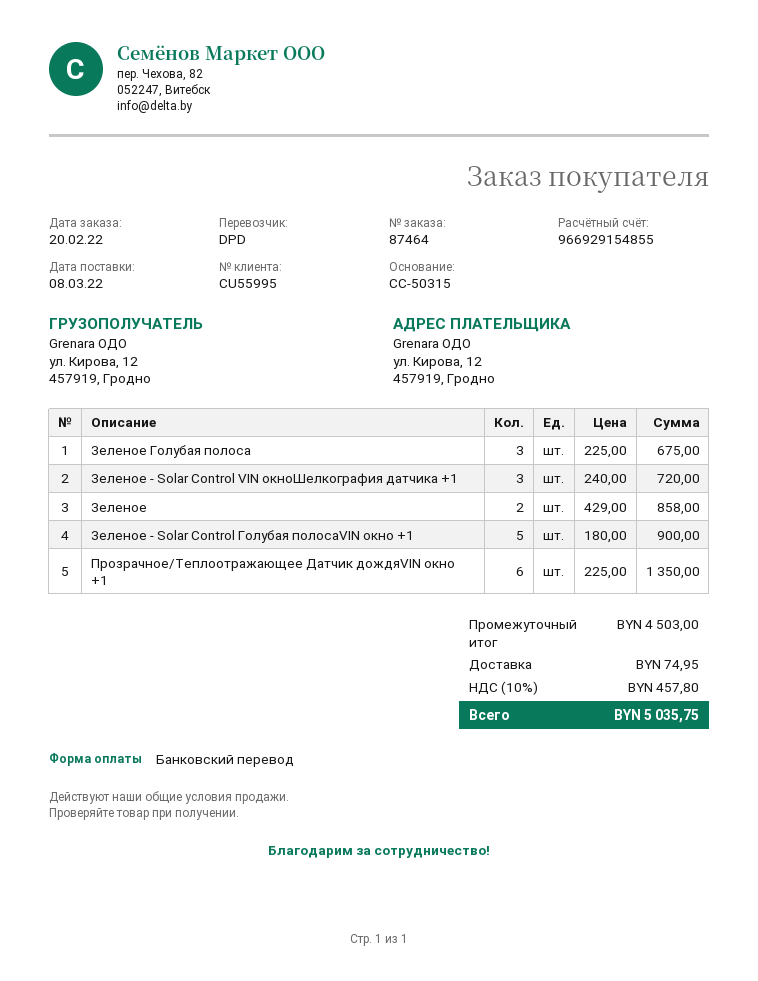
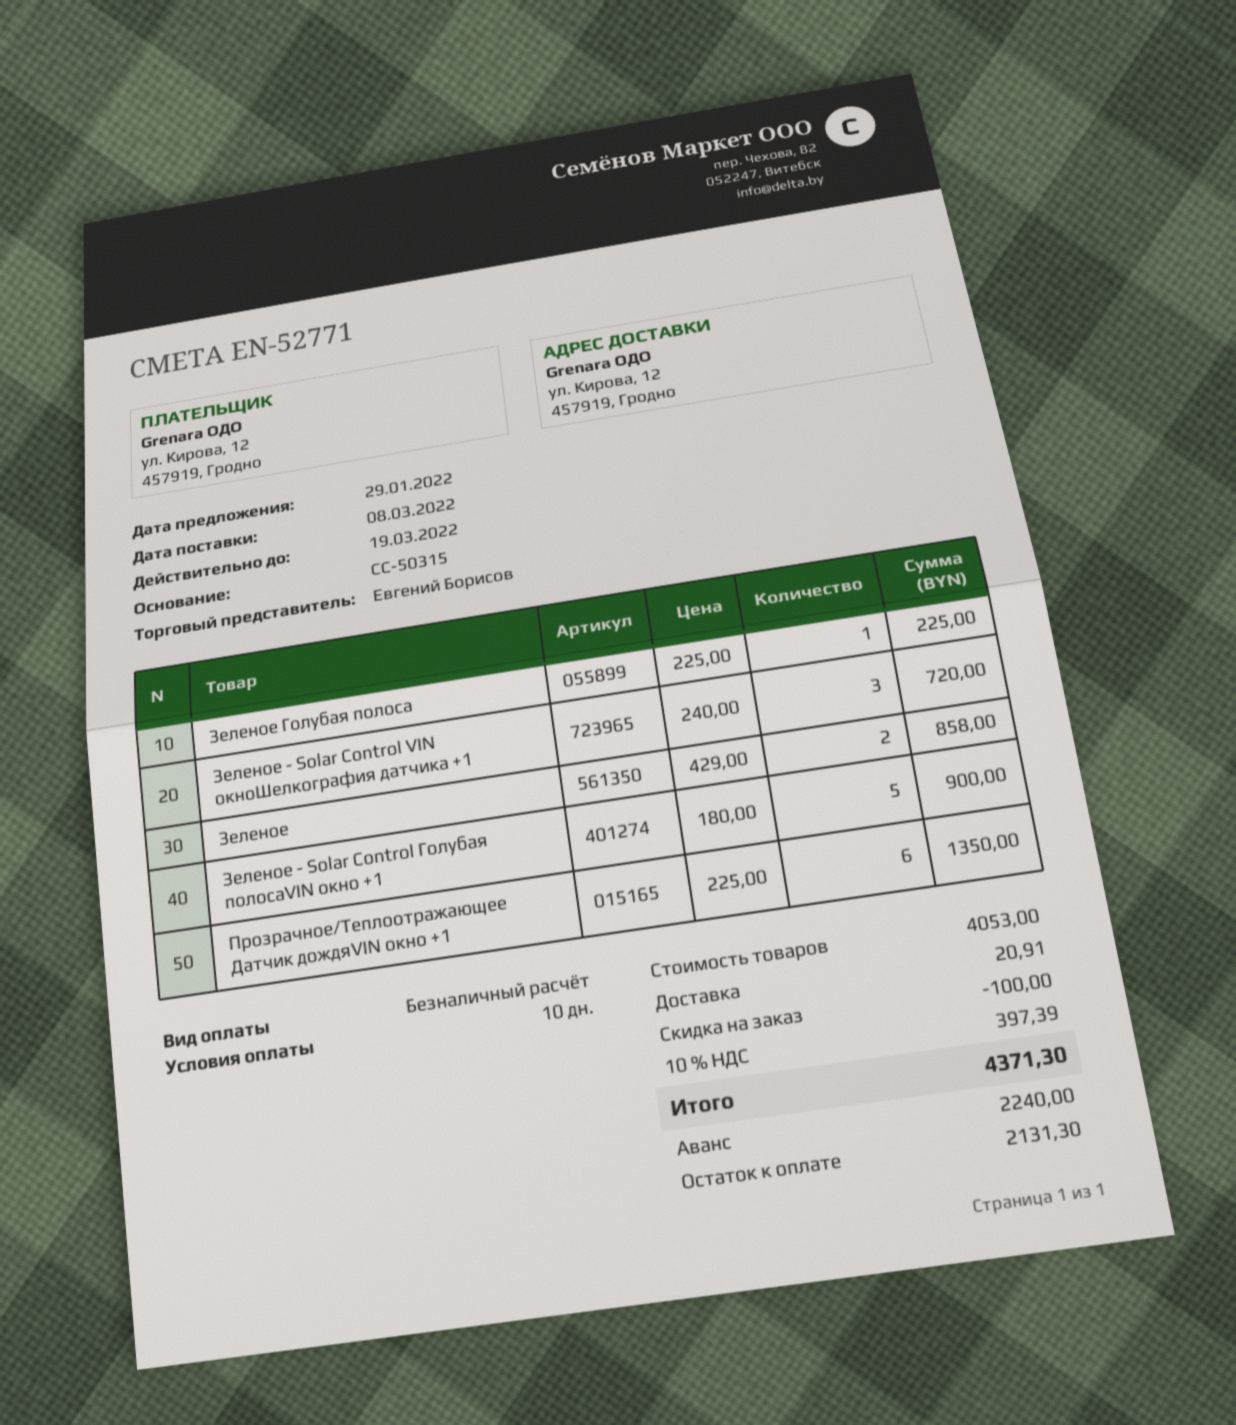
Зеленое Голубая полоса: 3 x 225.00 = 675.00 -> 1 x 225.00 = 225.00
subtotal: 4503.00 -> 4053.00
discount: none -> 100.00
shipping: 74.95 -> 20.91
tax: 10% = 457.80 -> 10% = 397.39
total: 5035.75 -> 4371.30

